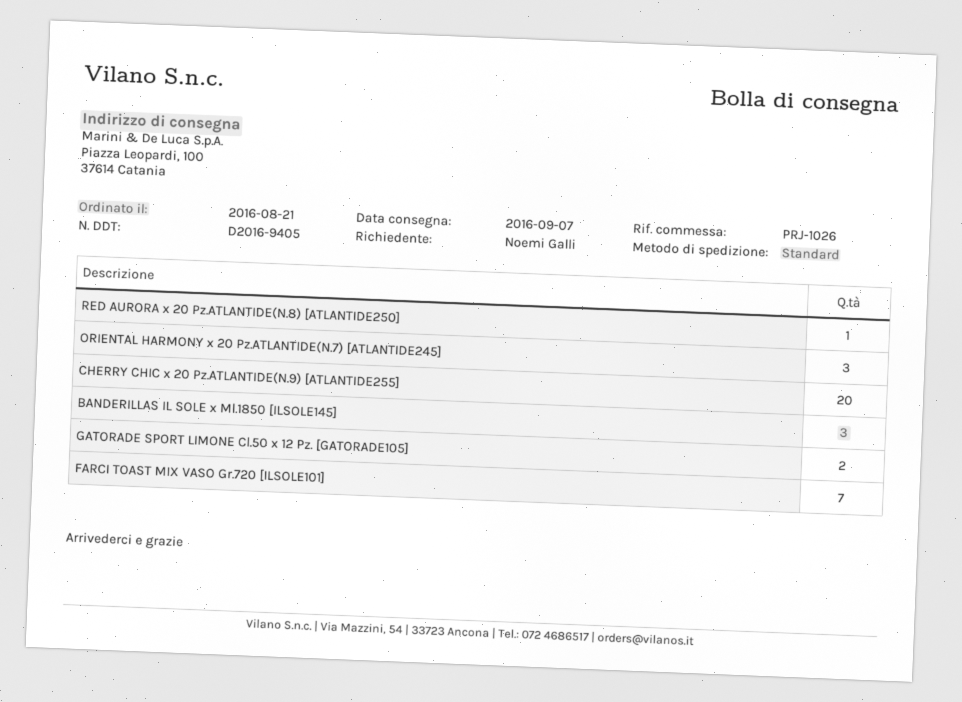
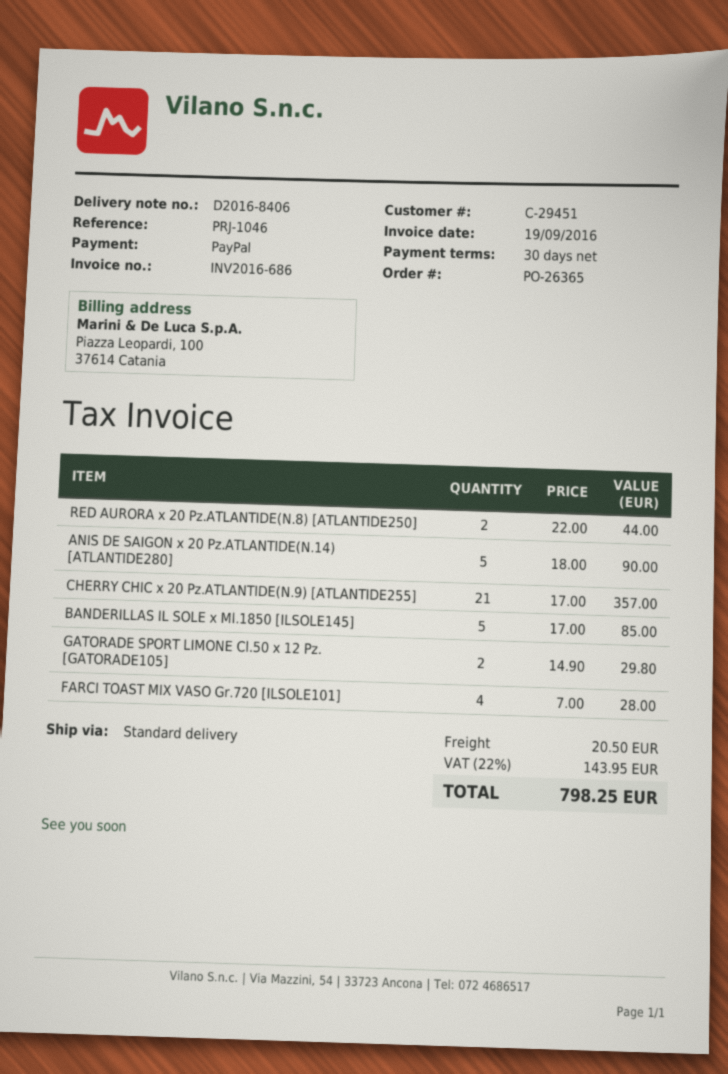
delivery note number: D2016-9405 -> D2016-8406
reference: PRJ-1026 -> PRJ-1046
RED AURORA x 20 Pz.ATLANTIDE(N.8) [ATLANTIDE250]: 1 -> 2
ORIENTAL HARMONY x 20 Pz.ATLANTIDE(N.7) [ATLANTIDE245]: 3 -> none
CHERRY CHIC x 20 Pz.ATLANTIDE(N.9) [ATLANTIDE255]: 20 -> 21
BANDERILLAS IL SOLE x Ml.1850 [ILSOLE145]: 3 -> 5
FARCI TOAST MIX VASO Gr.720 [ILSOLE101]: 7 -> 4
ANIS DE SAIGON x 20 Pz.ATLANTIDE(N.14) [ATLANTIDE280]: none -> 5

